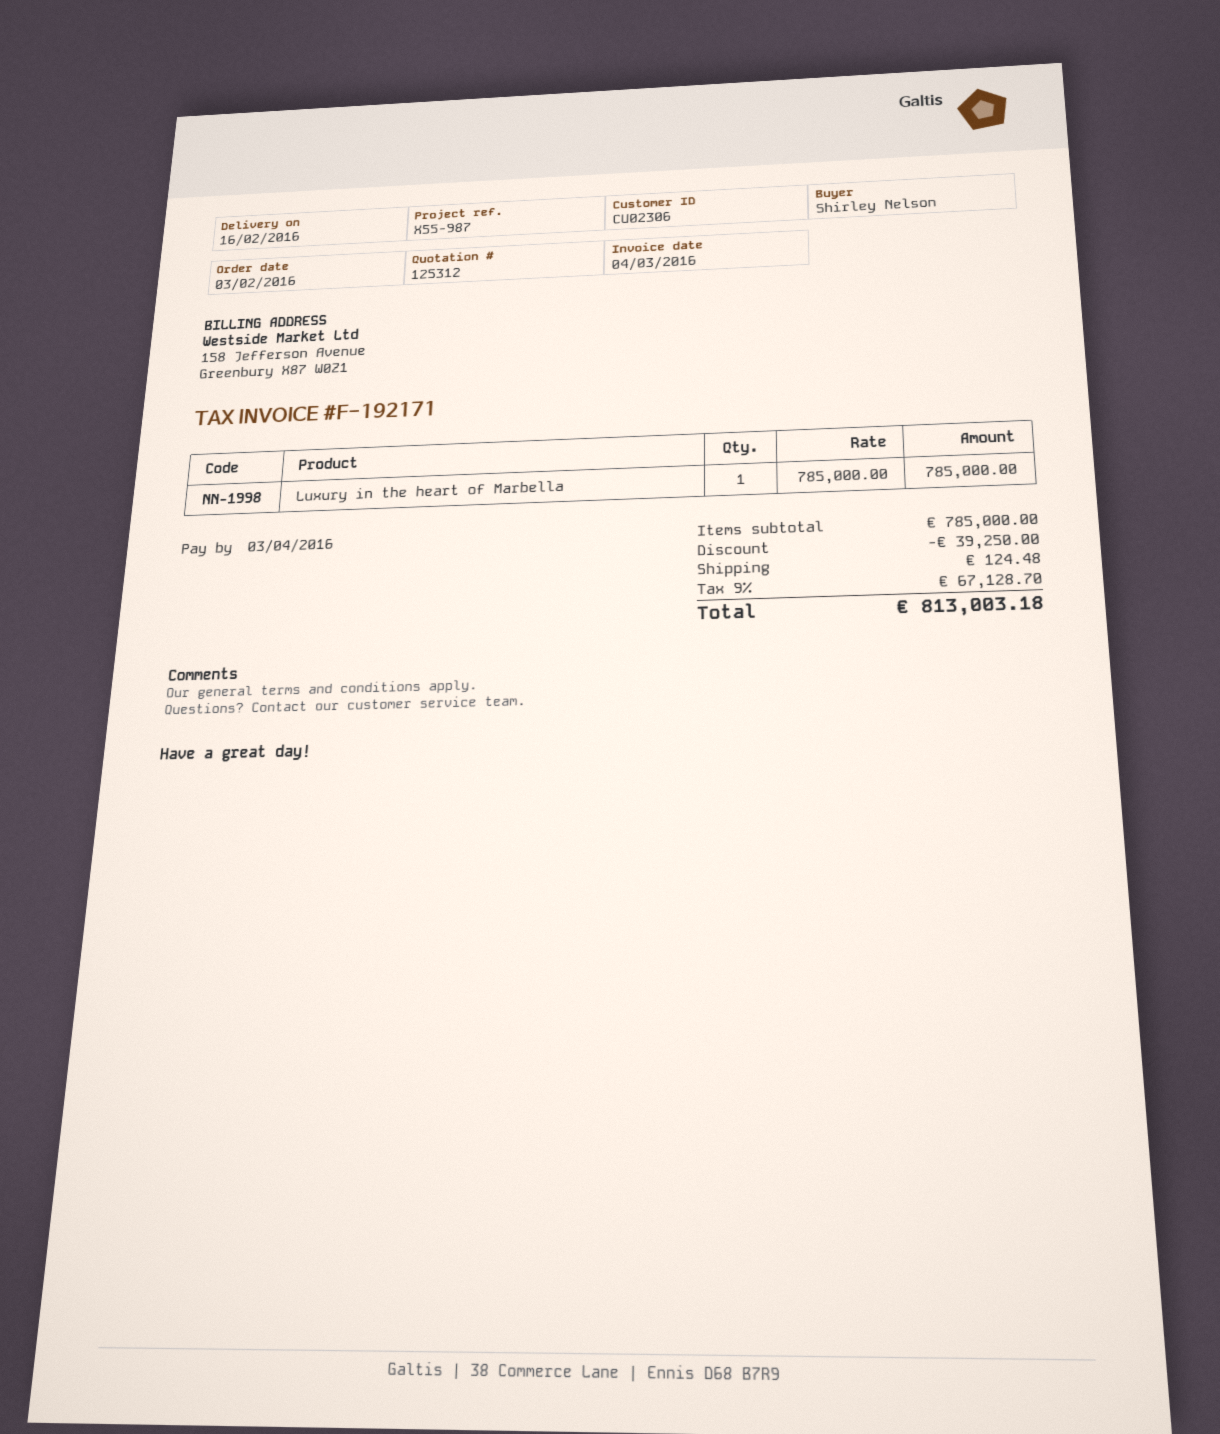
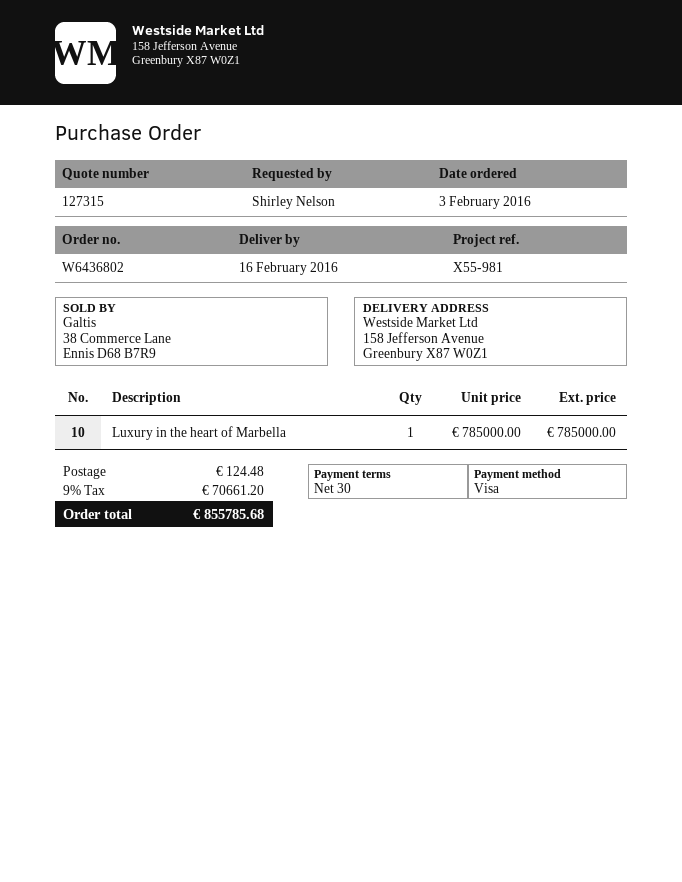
quote number: 125312 -> 127315
reference: X55-987 -> X55-981
discount: 39250.00 -> none
tax: 9% = 67128.70 -> 9% = 70661.20
total: 813003.18 -> 855785.68

